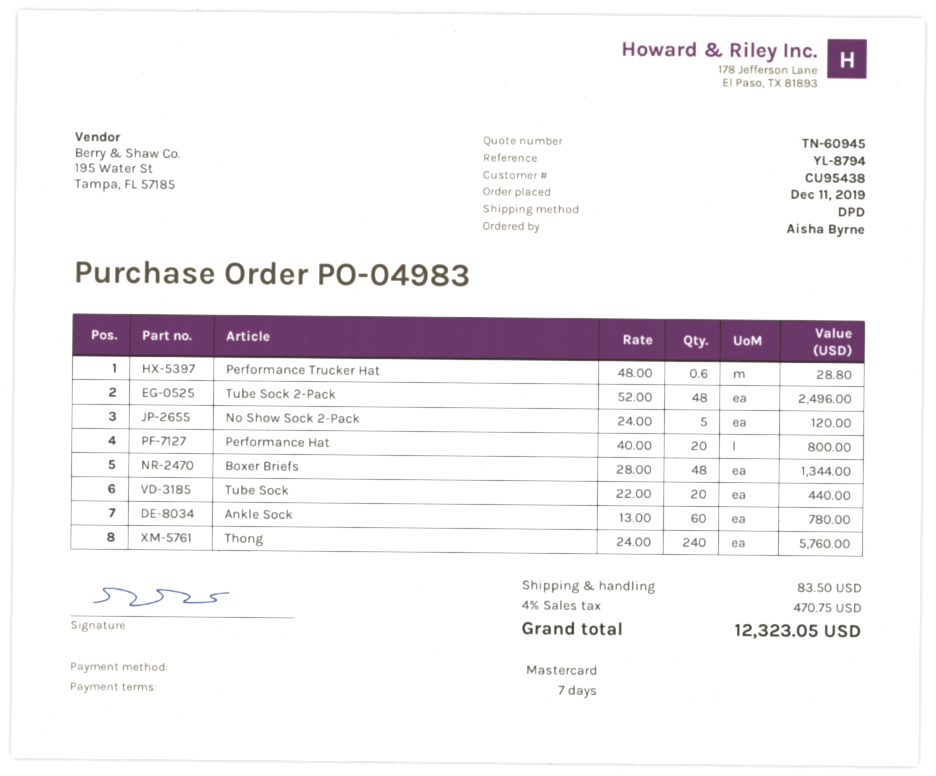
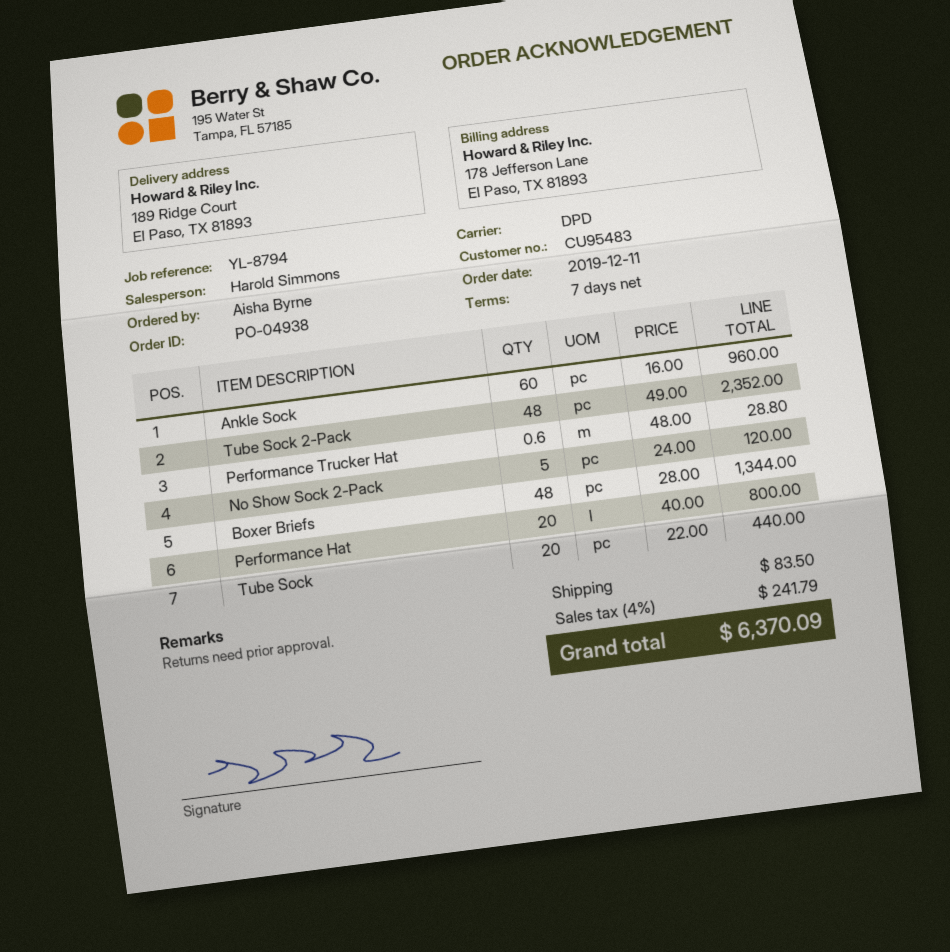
order number: PO-04983 -> PO-04938
customer number: CU95438 -> CU95483
Tube Sock 2-Pack: 48 x 52.00 = 2496.00 -> 48 x 49.00 = 2352.00
Ankle Sock: 60 x 13.00 = 780.00 -> 60 x 16.00 = 960.00
Thong: 240 x 24.00 = 5760.00 -> none
tax: 4% = 470.75 -> 4% = 241.79
total: 12323.05 -> 6370.09

